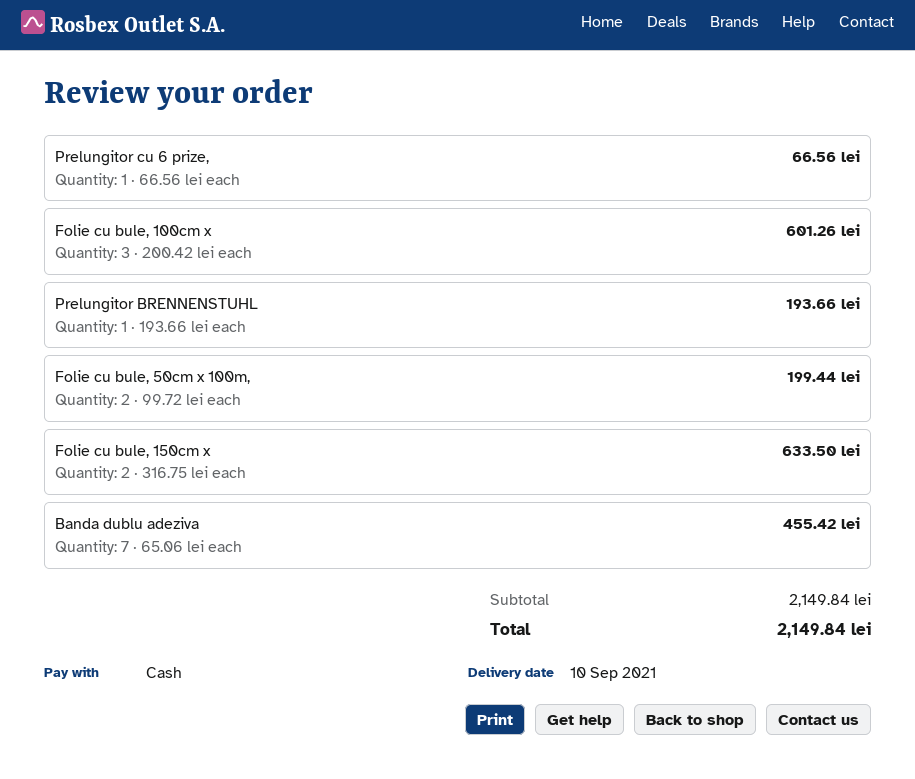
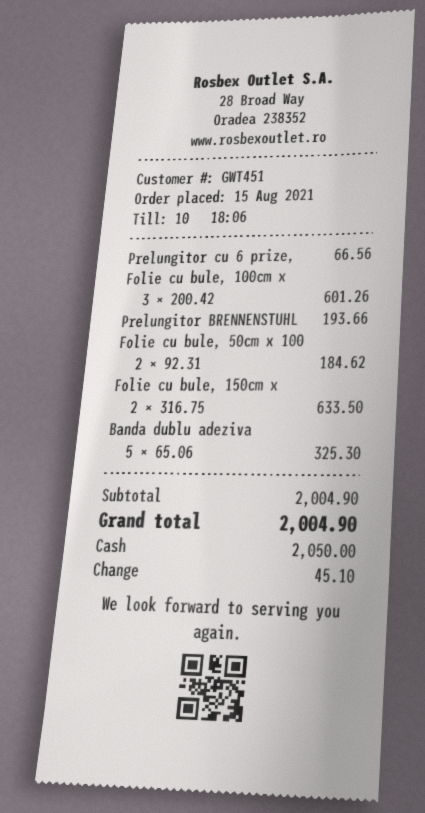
Folie cu bule, 50cm x 100m,: 2 x 99.72 = 199.44 -> 2 x 92.31 = 184.62
Banda dublu adeziva: 7 x 65.06 = 455.42 -> 5 x 65.06 = 325.30
subtotal: 2149.84 -> 2004.90
total: 2149.84 -> 2004.90

